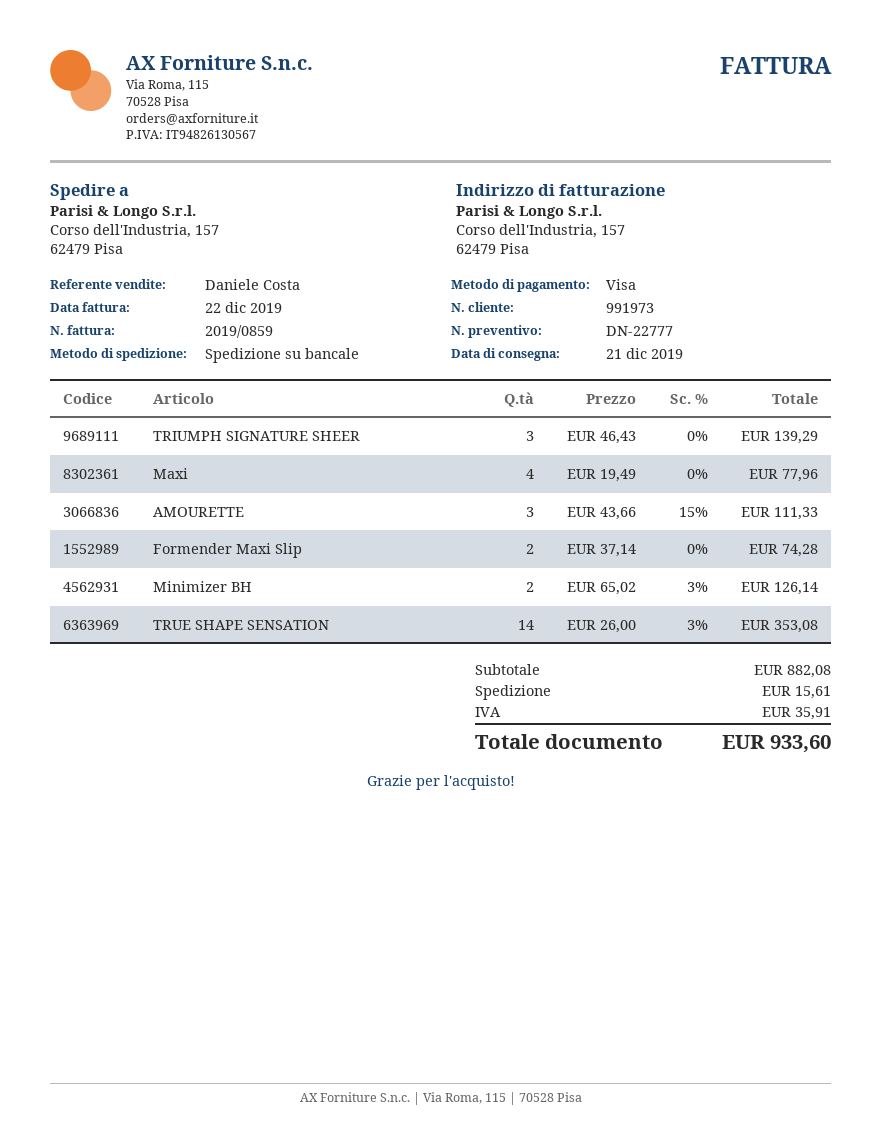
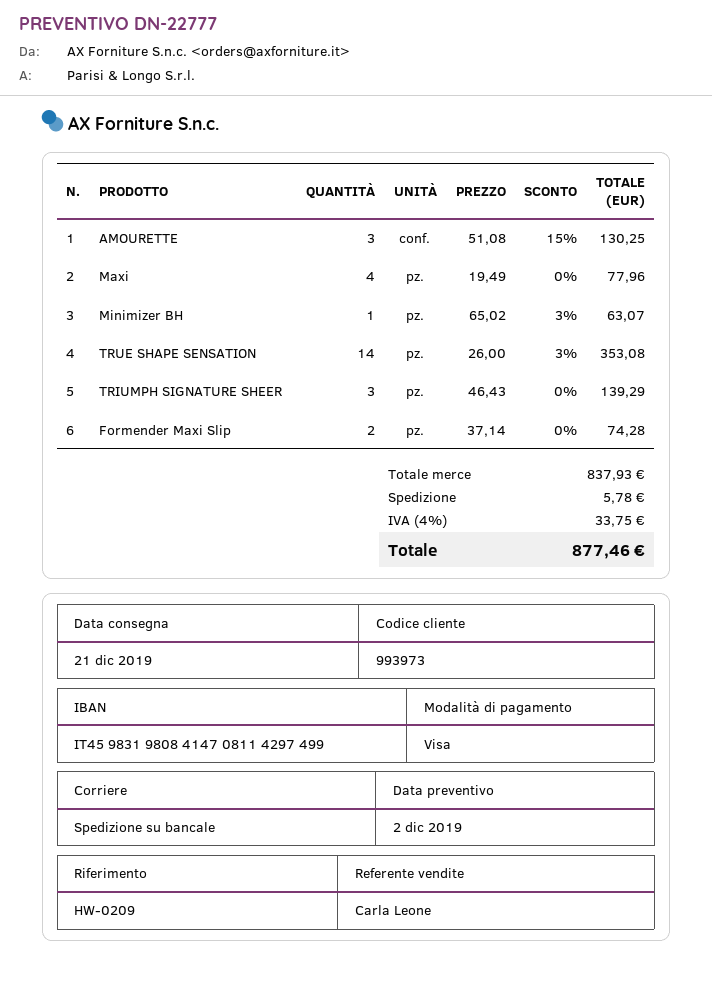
customer number: 991973 -> 993973
sales rep: Daniele Costa -> Carla Leone
AMOURETTE: 3 x 43.66 - 15% = 111.33 -> 3 x 51.08 - 15% = 130.25
Minimizer BH: 2 x 65.02 - 3% = 126.14 -> 1 x 65.02 - 3% = 63.07
subtotal: 882.08 -> 837.93
shipping: 15.61 -> 5.78
tax: 35.91 -> 33.75
total: 933.60 -> 877.46

